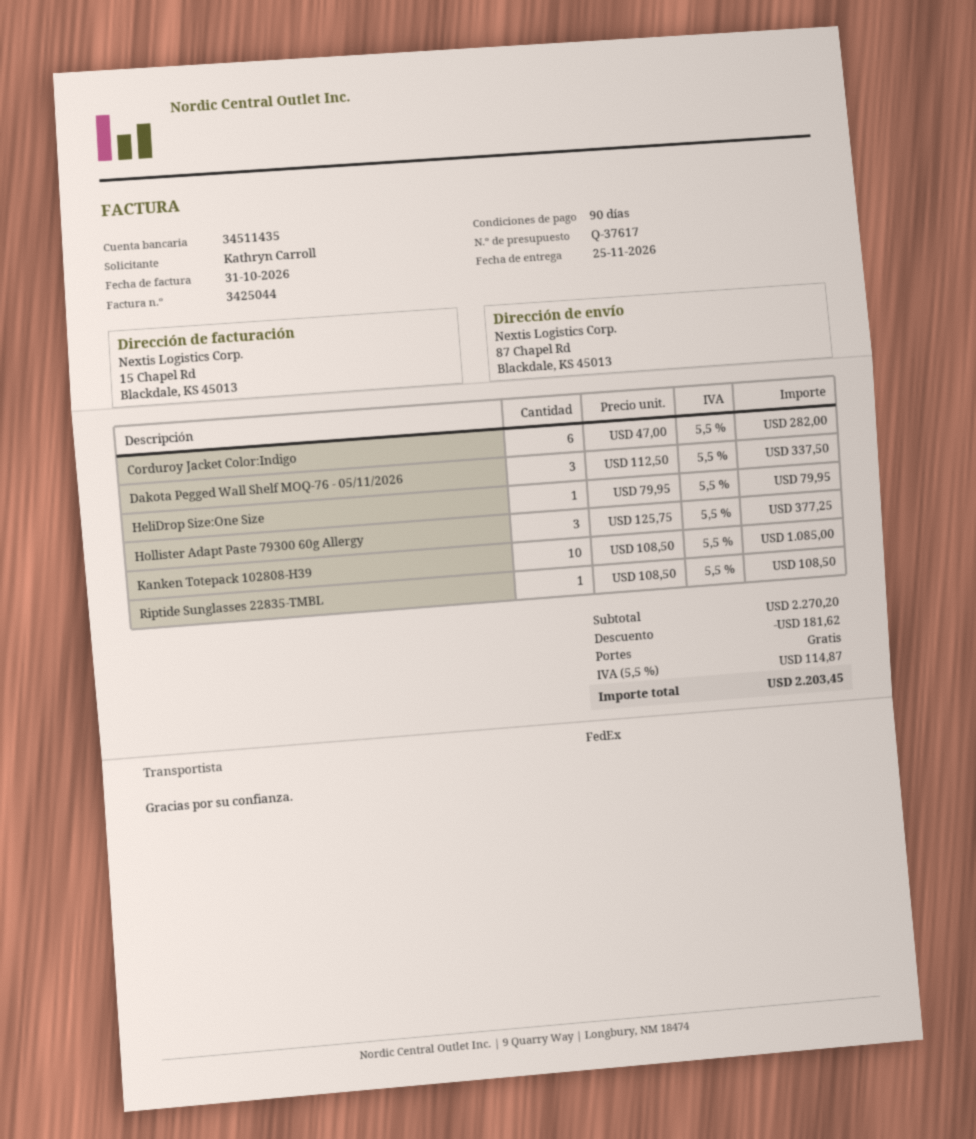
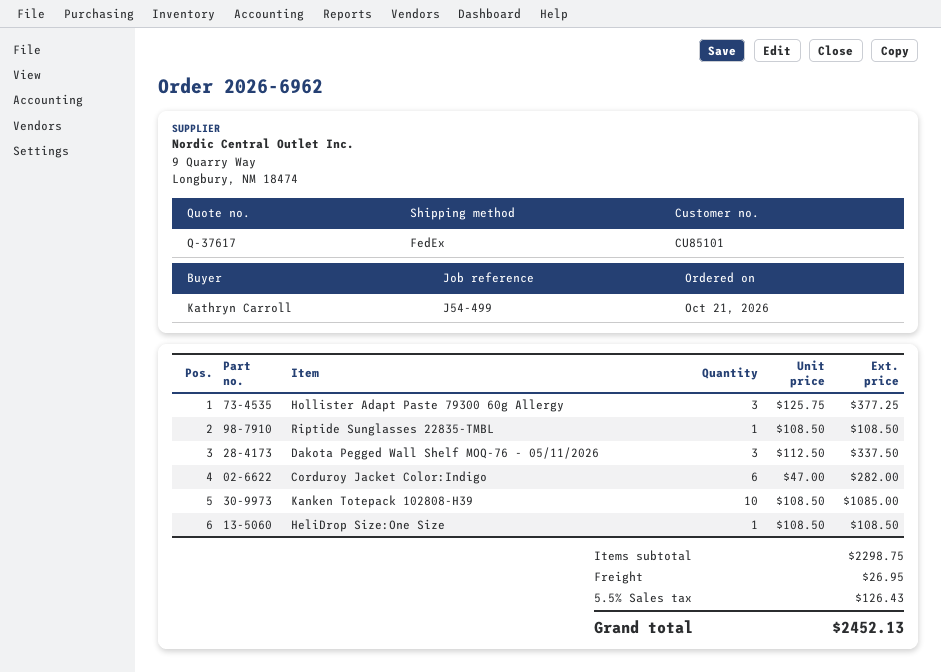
HeliDrop Size:One Size: 1 x 79.95 = 79.95 -> 1 x 108.50 = 108.50
subtotal: 2270.20 -> 2298.75
discount: 181.62 -> none
shipping: 0.00 -> 26.95
tax: 5.5% = 114.87 -> 5.5% = 126.43
total: 2203.45 -> 2452.13

